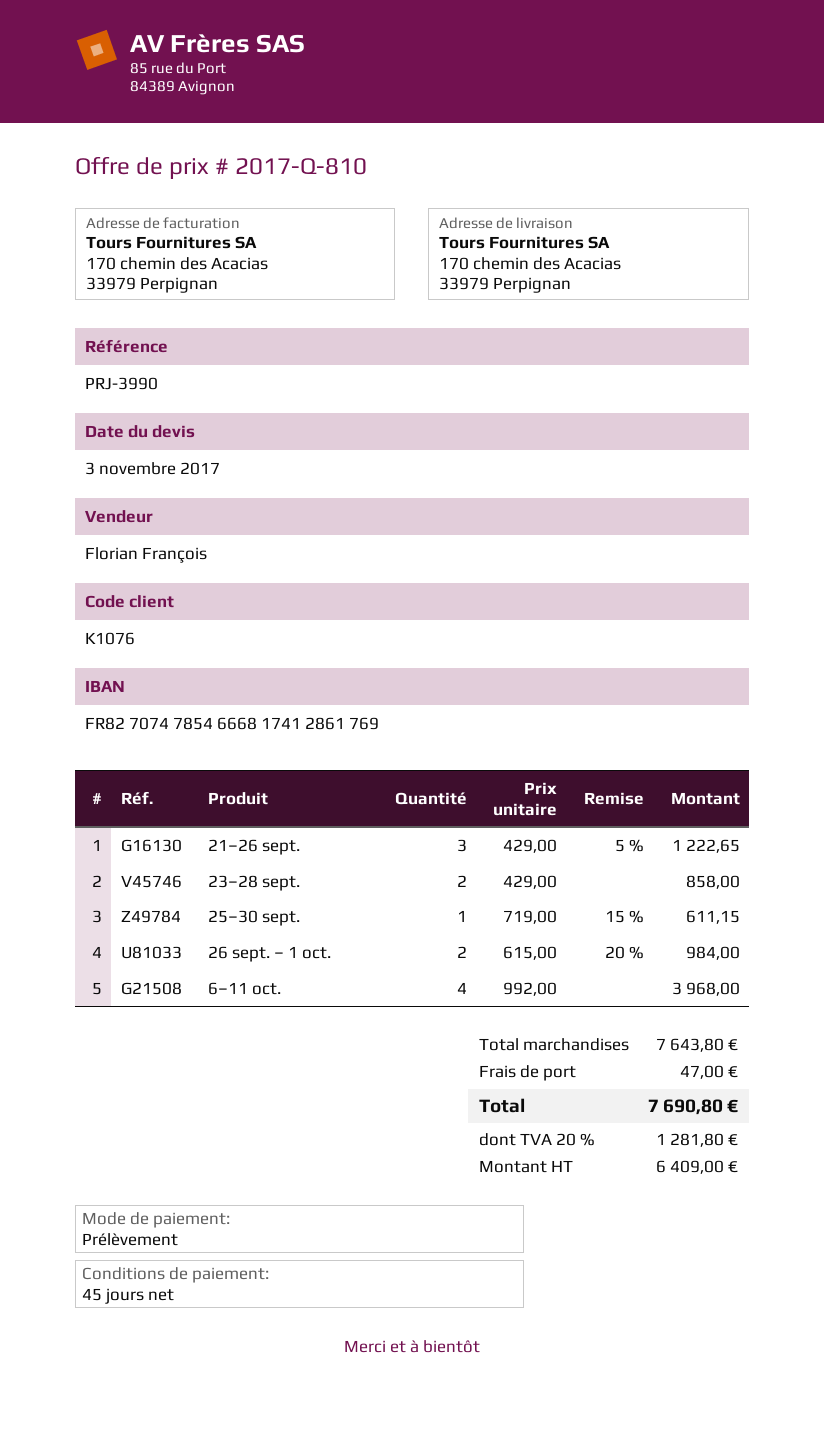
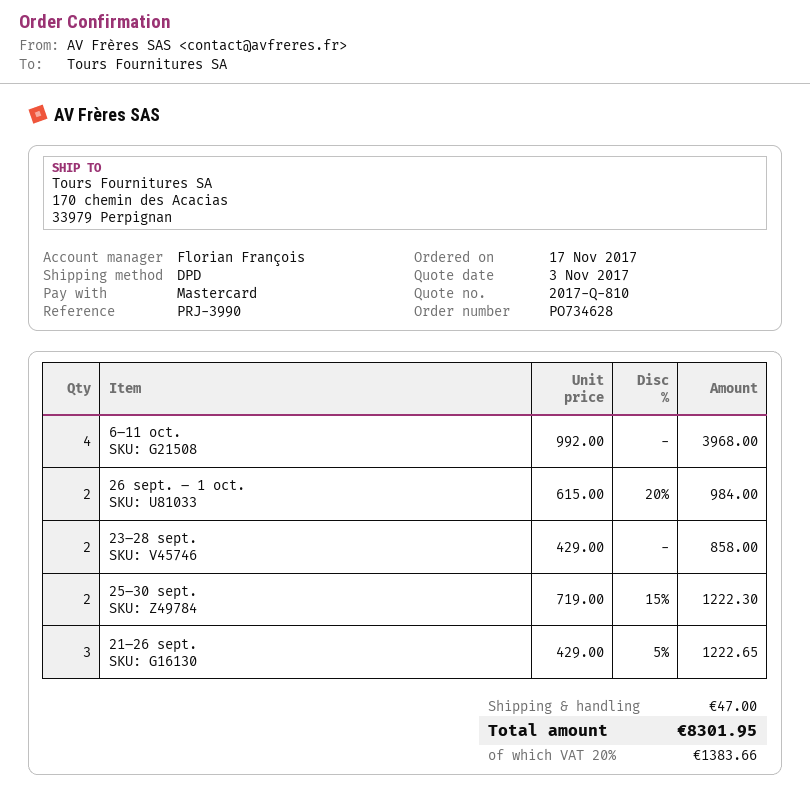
payment method: direct debit -> Mastercard
25–30 sept.: 1 x 719.00 - 15% = 611.15 -> 2 x 719.00 - 15% = 1222.30
tax: 20% = 1281.80 -> 20% = 1383.66
total: 7690.80 -> 8301.95

